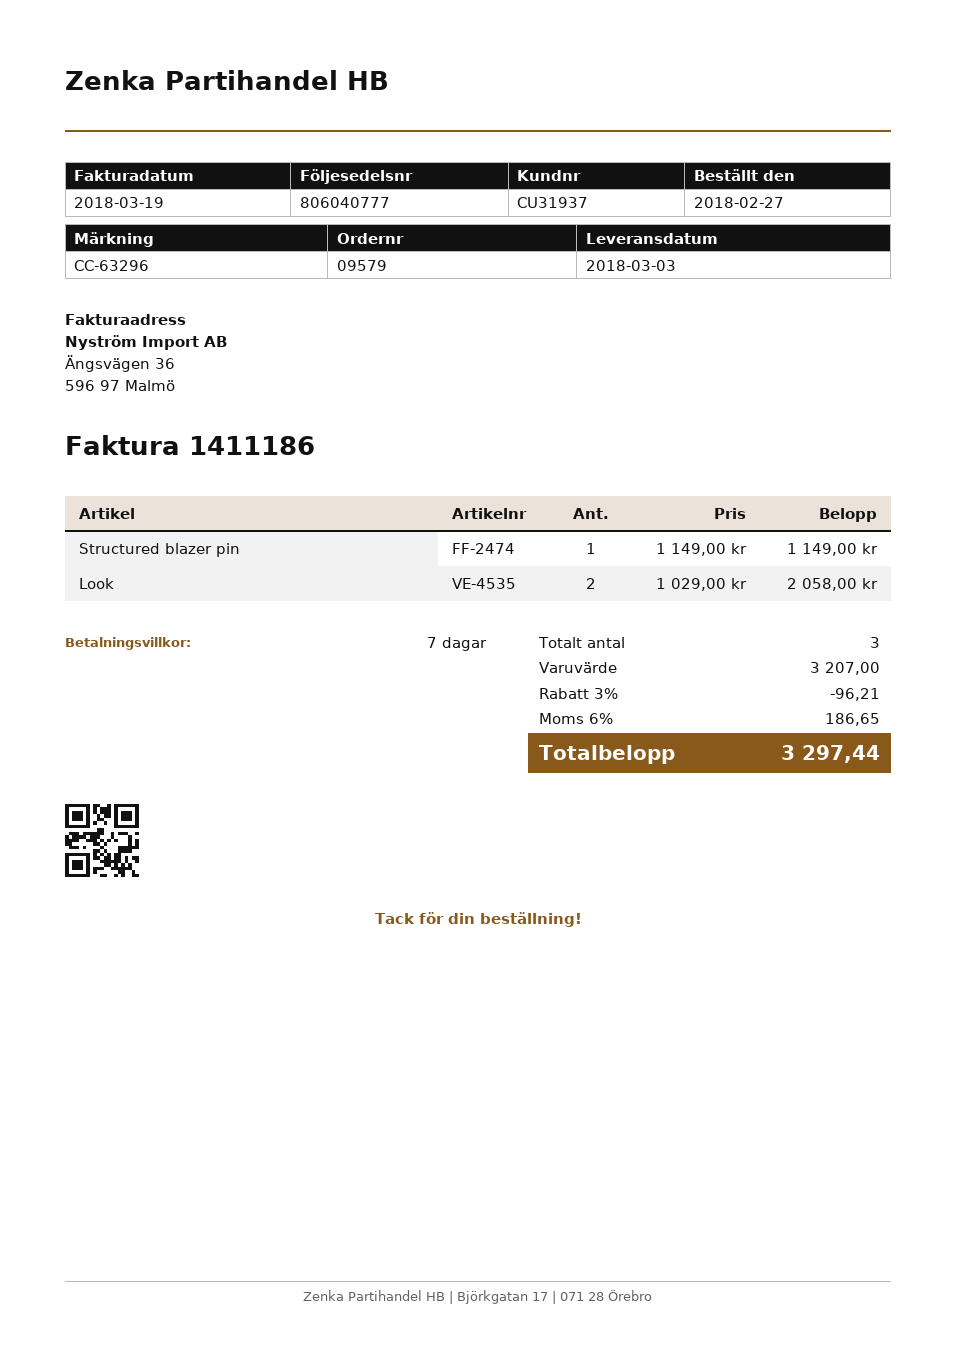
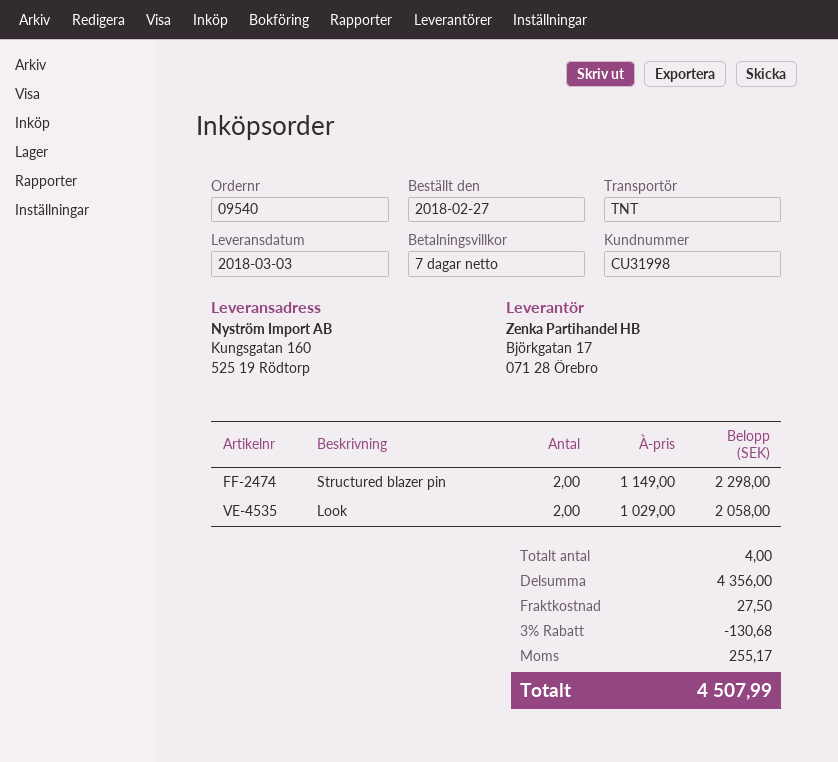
order number: 09579 -> 09540
customer number: CU31937 -> CU31998
Structured blazer pin: 1 x 1149.00 = 1149.00 -> 2 x 1149.00 = 2298.00
total quantity: 3 -> 4
subtotal: 3207.00 -> 4356.00
discount: 3% = 96.21 -> 3% = 130.68
shipping: none -> 27.50
tax: 186.65 -> 255.17
total: 3297.44 -> 4507.99

